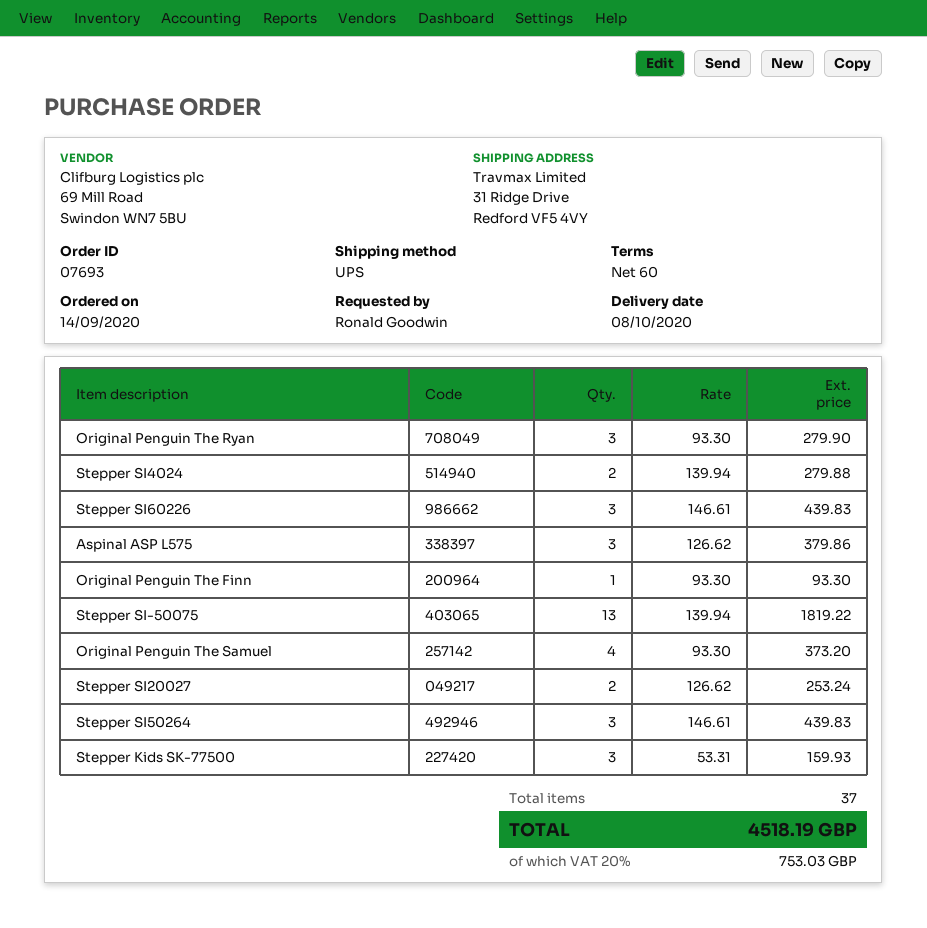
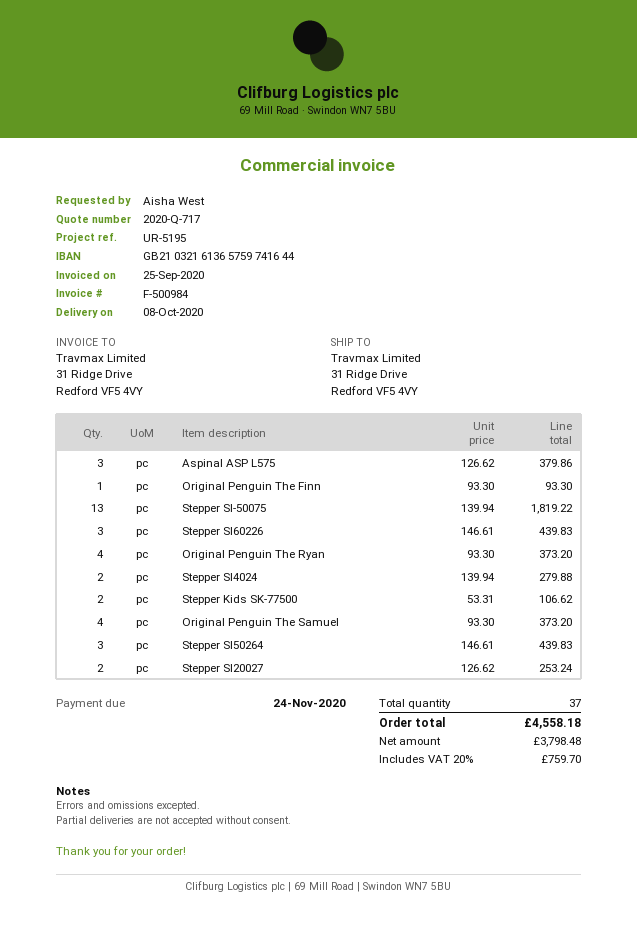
ordered by: Ronald Goodwin -> Aisha West
Original Penguin The Ryan: 3 x 93.30 = 279.90 -> 4 x 93.30 = 373.20
Stepper Kids SK-77500: 3 x 53.31 = 159.93 -> 2 x 53.31 = 106.62
tax: 20% = 753.03 -> 20% = 759.70
total: 4518.19 -> 4558.18

